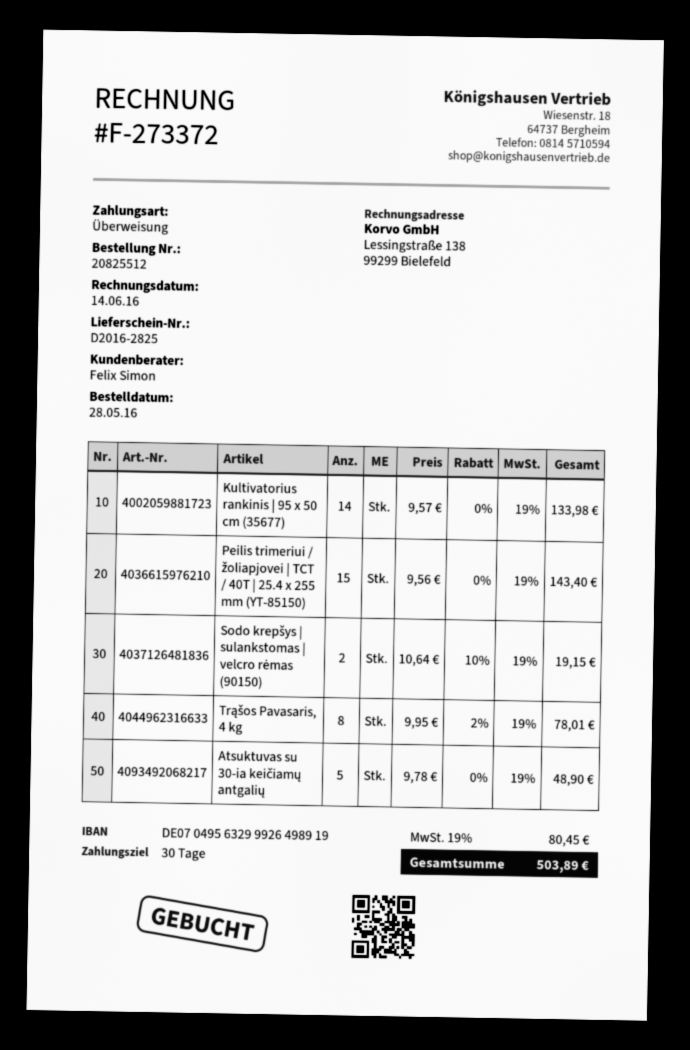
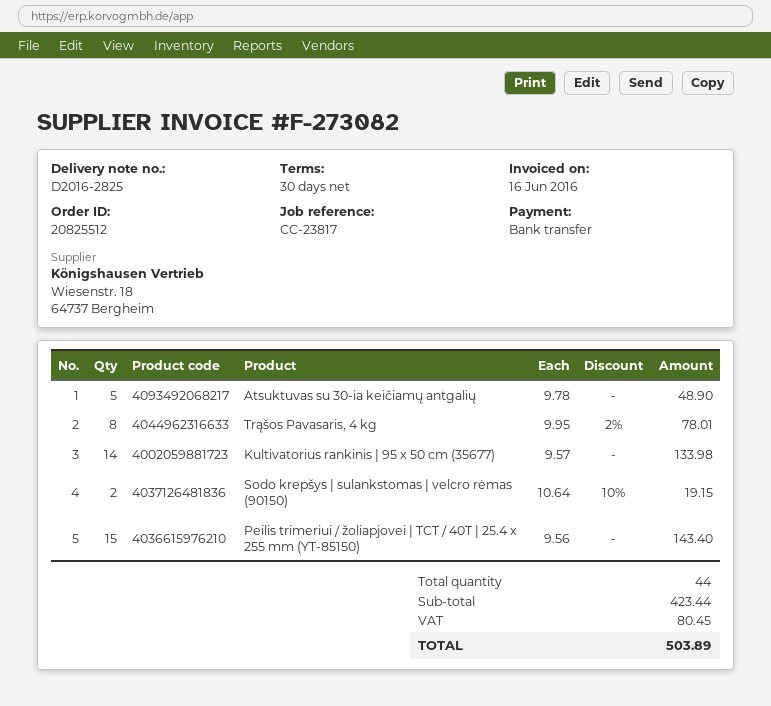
invoice number: F-273372 -> F-273082
invoice date: 2016-06-14 -> 2016-06-16

